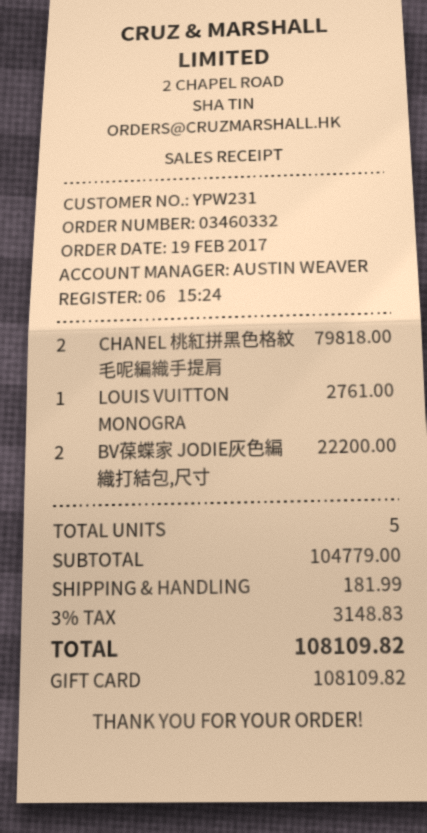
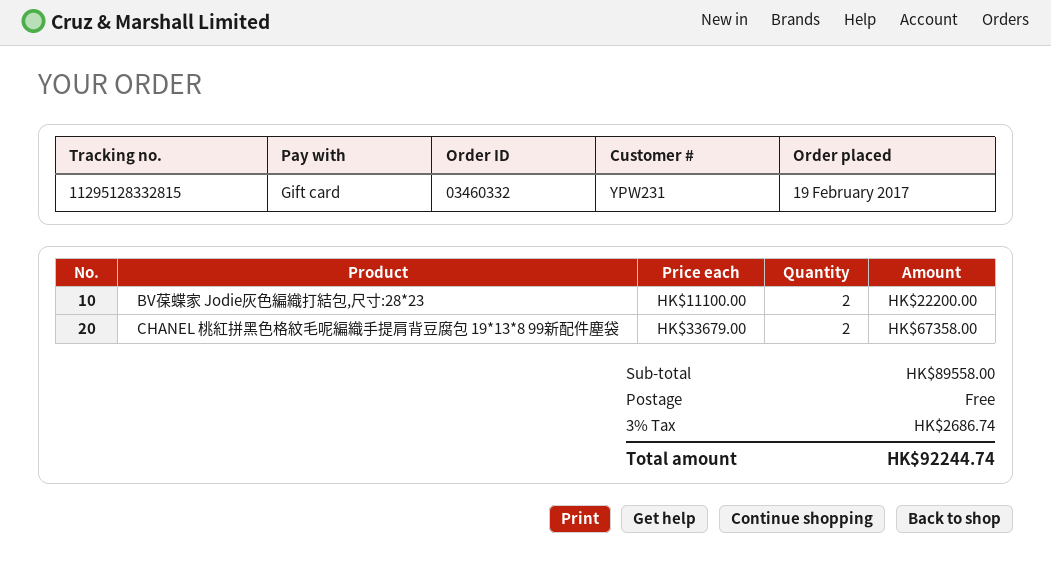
CHANEL 桃紅拼黑色格紋毛呢編織手提肩: 2 for 79818.00 -> 2 for 67358.00
LOUIS VUITTON MONOGRA: 1 for 2761.00 -> none
subtotal: 104779.00 -> 89558.00
shipping: 181.99 -> 0.00
tax: 3% = 3148.83 -> 3% = 2686.74
total: 108109.82 -> 92244.74

